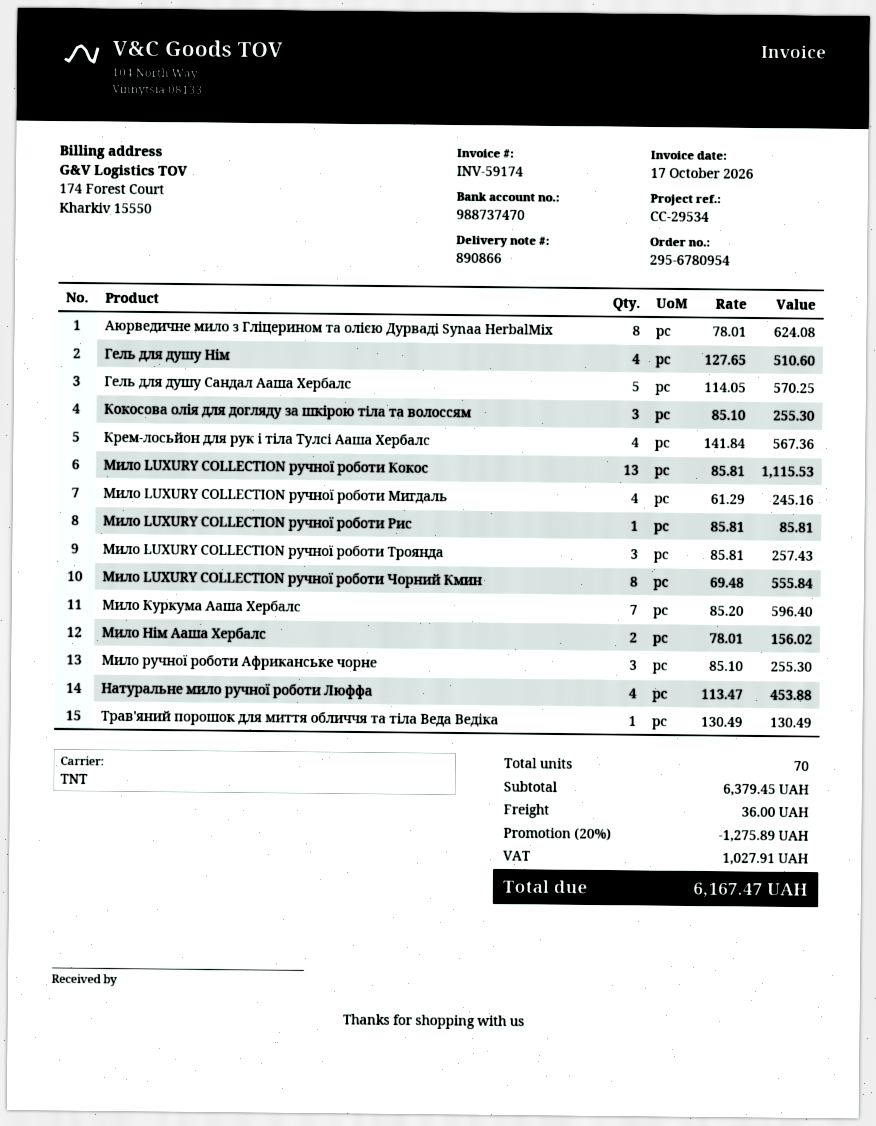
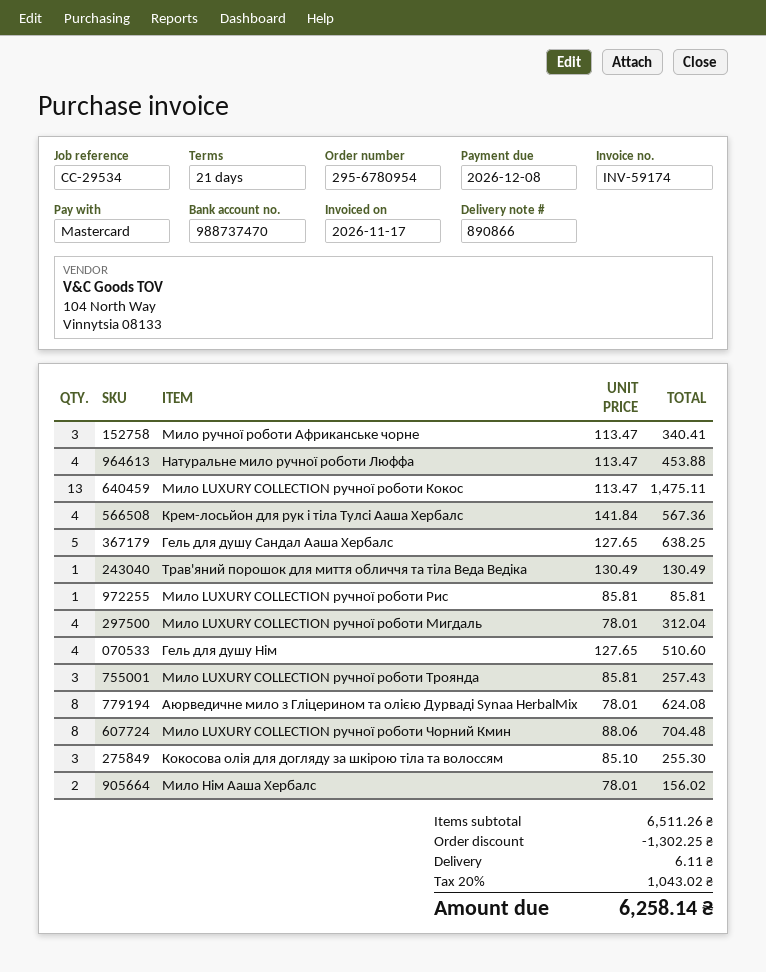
invoice date: 2026-10-17 -> 2026-11-17
Гель для душу Сандал Ааша Хербалс: 5 x 114.05 = 570.25 -> 5 x 127.65 = 638.25
Мило LUXURY COLLECTION ручної роботи Кокос: 13 x 85.81 = 1115.53 -> 13 x 113.47 = 1475.11
Мило LUXURY COLLECTION ручної роботи Мигдаль: 4 x 61.29 = 245.16 -> 4 x 78.01 = 312.04
Мило LUXURY COLLECTION ручної роботи Чорний Кмин: 8 x 69.48 = 555.84 -> 8 x 88.06 = 704.48
Мило Куркума Ааша Хербалс: 7 x 85.20 = 596.40 -> none
Мило ручної роботи Африканське чорне: 3 x 85.10 = 255.30 -> 3 x 113.47 = 340.41
subtotal: 6379.45 -> 6511.26
discount: 1275.89 -> 1302.25
shipping: 36.00 -> 6.11
tax: 1027.91 -> 1043.02
total: 6167.47 -> 6258.14

